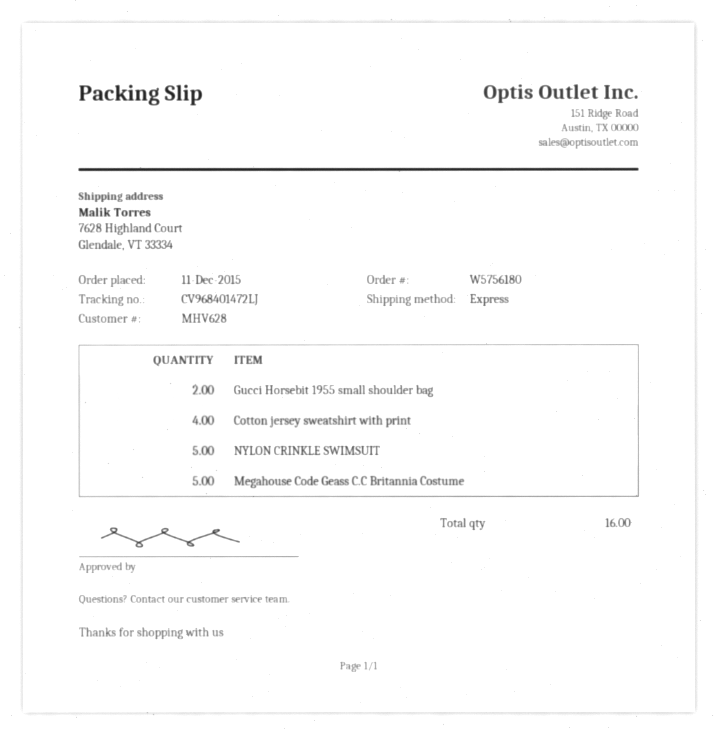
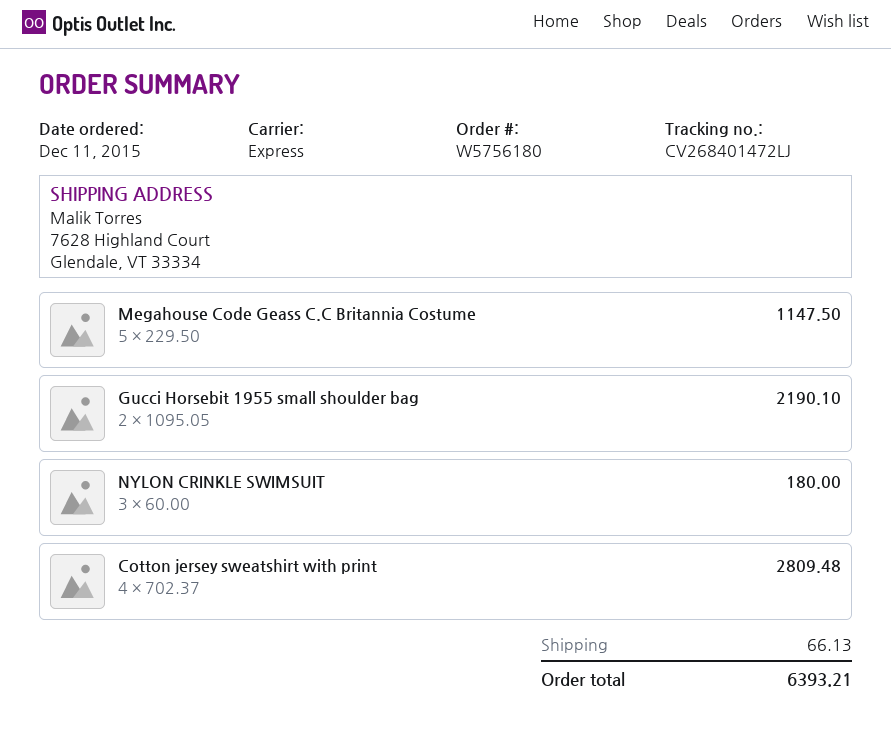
tracking number: CV968401472LJ -> CV268401472LJ
NYLON CRINKLE SWIMSUIT: 5 -> 3

